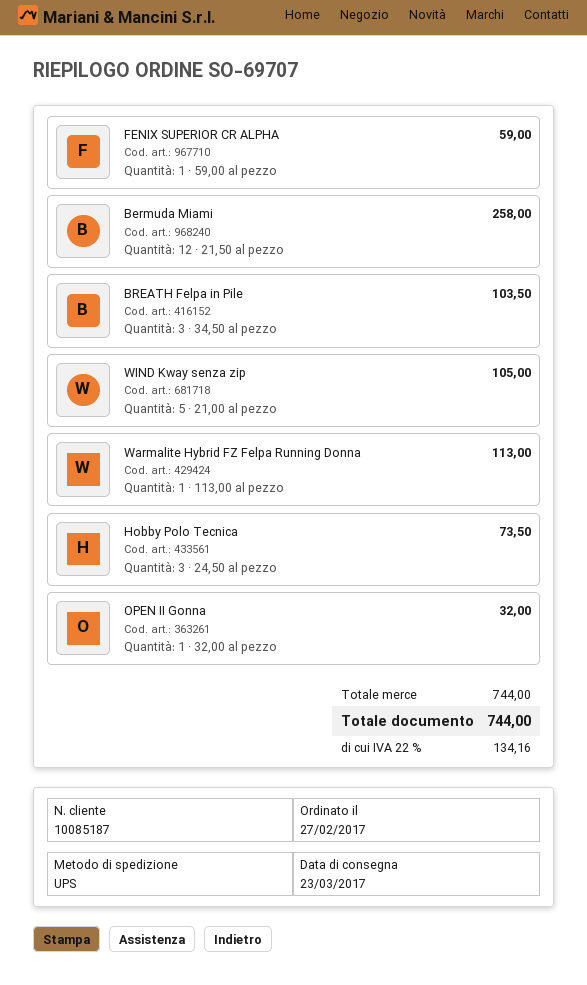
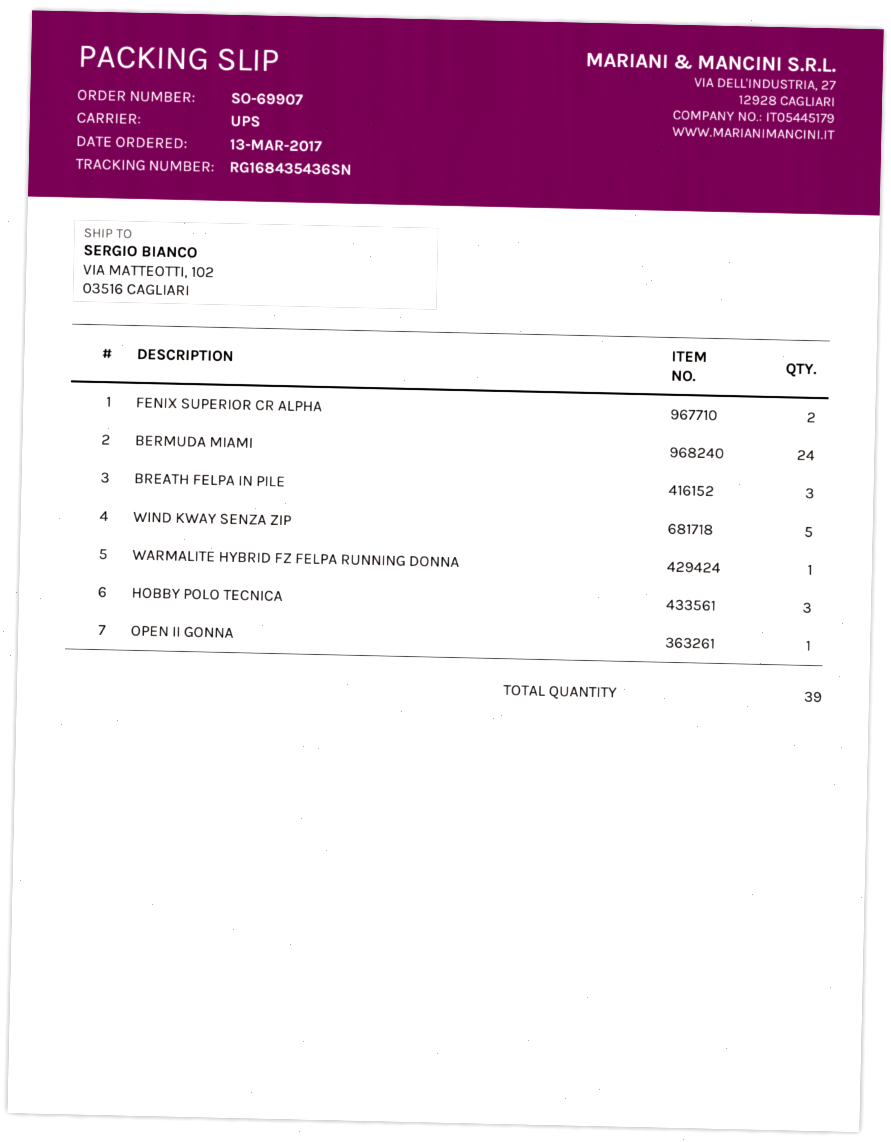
order number: SO-69707 -> SO-69907
order date: 2017-02-27 -> 2017-03-13
FENIX SUPERIOR CR ALPHA: 1 -> 2
Bermuda Miami: 12 -> 24

